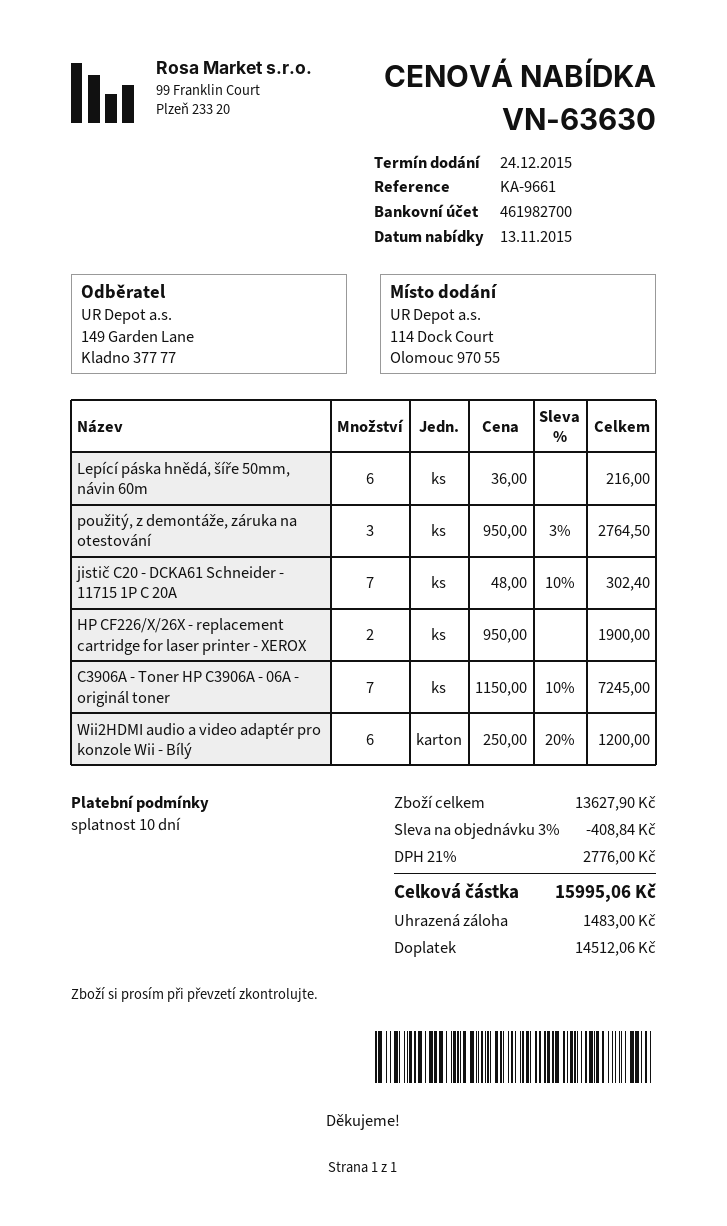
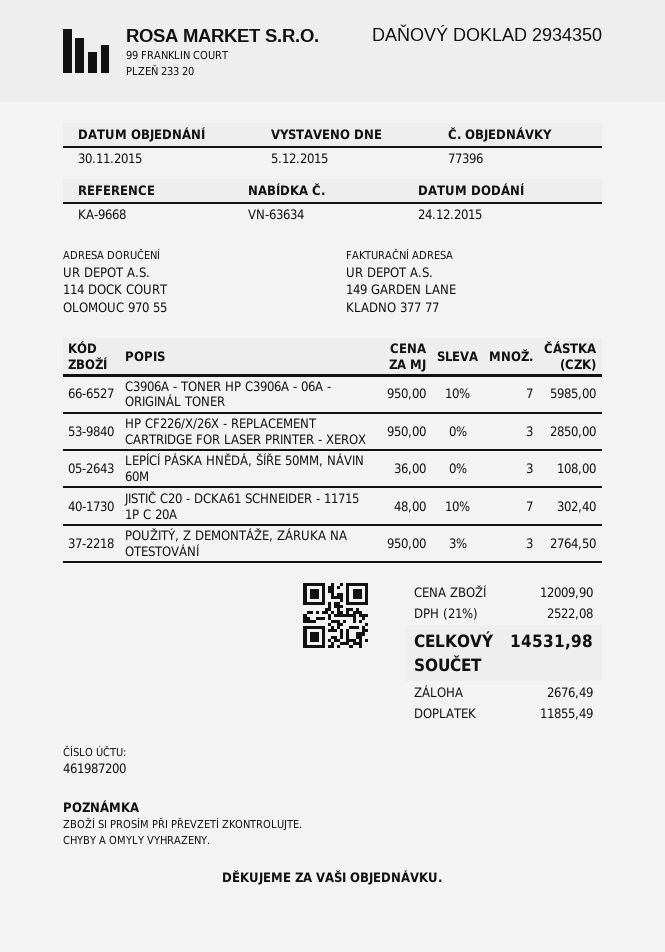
quote number: VN-63630 -> VN-63634
reference: KA-9661 -> KA-9668
bank account: 461982700 -> 461987200
Lepící páska hnědá, šíře 50mm, návin 60m: 6 x 36.00 = 216.00 -> 3 x 36.00 = 108.00
HP CF226/X/26X - replacement cartridge for laser printer - XEROX: 2 x 950.00 = 1900.00 -> 3 x 950.00 = 2850.00
C3906A - Toner HP C3906A - 06A - originál toner: 7 x 1150.00 - 10% = 7245.00 -> 7 x 950.00 - 10% = 5985.00
Wii2HDMI audio a video adaptér pro konzole Wii - Bílý: 6 x 250.00 - 20% = 1200.00 -> none
subtotal: 13627.90 -> 12009.90
discount: 3% = 408.84 -> none
tax: 21% = 2776.00 -> 21% = 2522.08
total: 15995.06 -> 14531.98
deposit: 1483.00 -> 2676.49
balance: 14512.06 -> 11855.49

